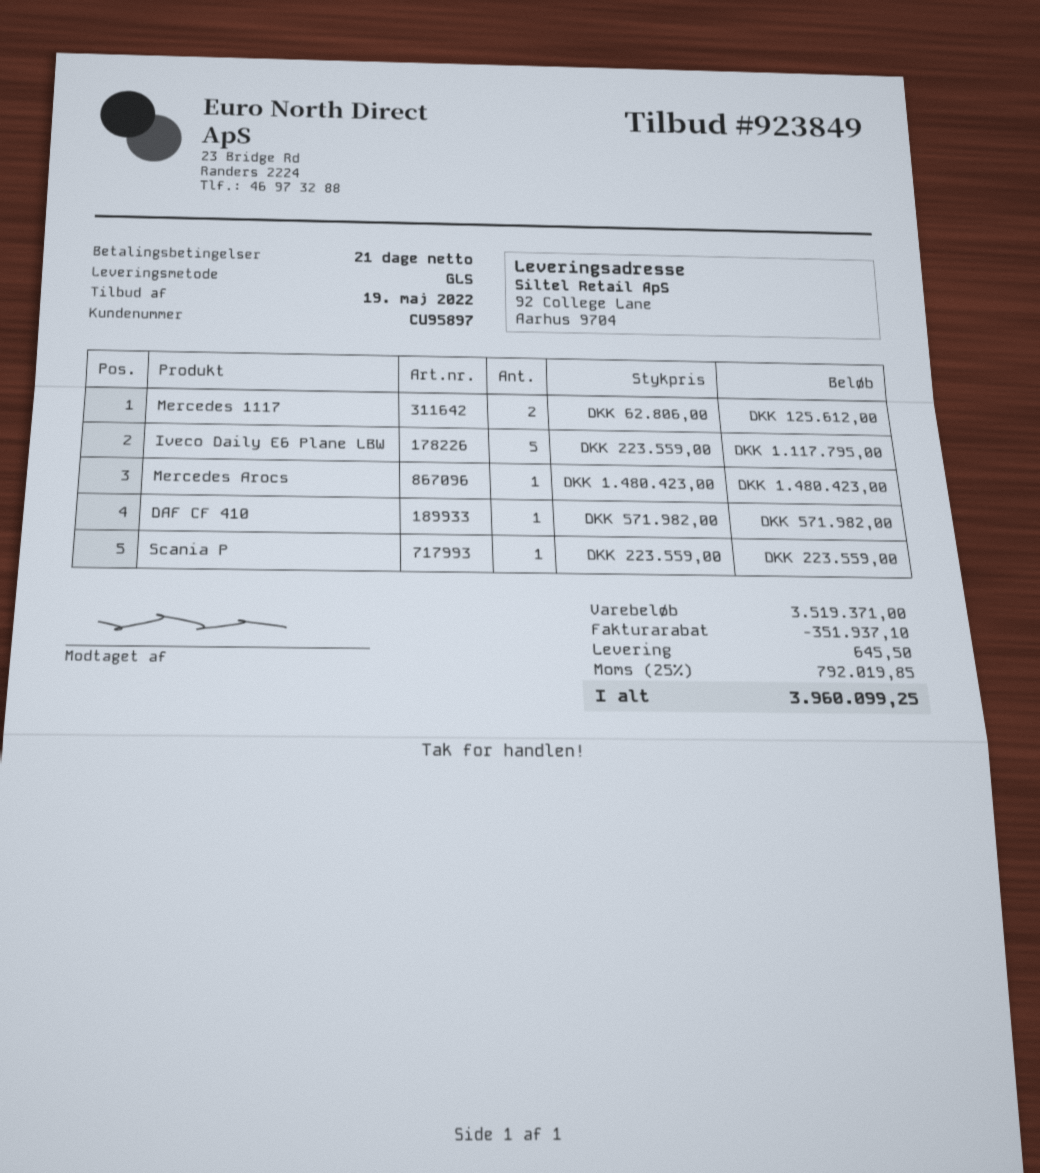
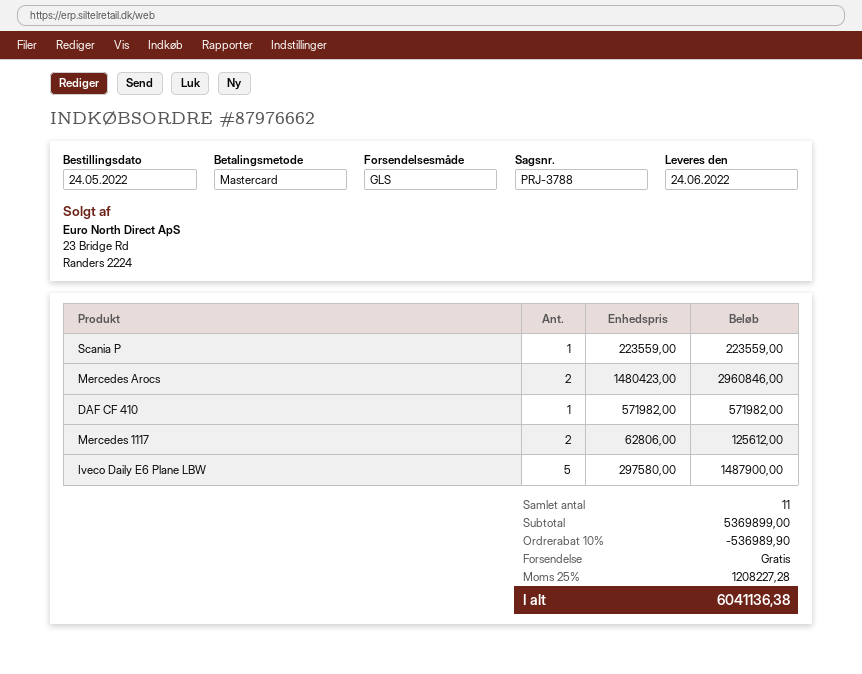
Iveco Daily E6 Plane LBW: 5 x 223559.00 = 1117795.00 -> 5 x 297580.00 = 1487900.00
Mercedes Arocs: 1 x 1480423.00 = 1480423.00 -> 2 x 1480423.00 = 2960846.00
subtotal: 3519371.00 -> 5369899.00
discount: 351937.10 -> 536989.90
shipping: 645.50 -> 0.00
tax: 25% = 792019.85 -> 25% = 1208227.28
total: 3960099.25 -> 6041136.38

